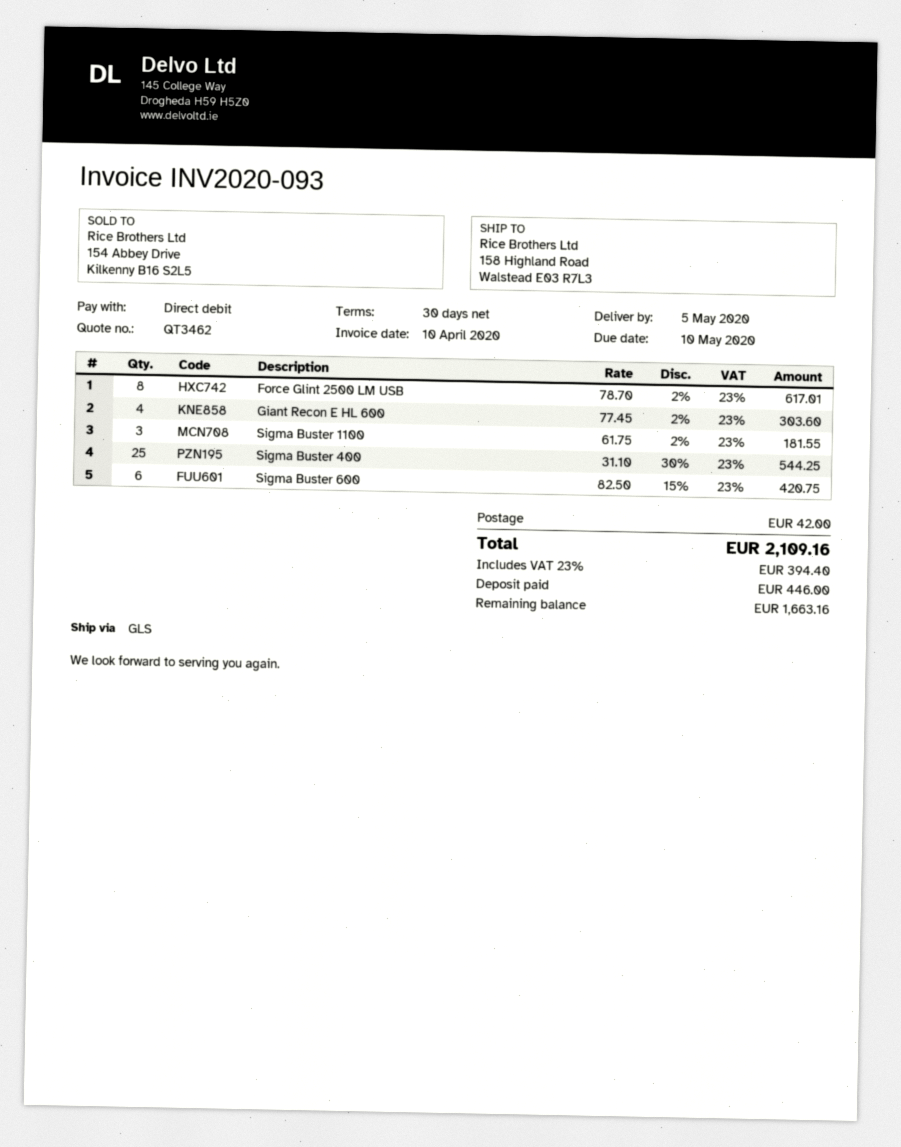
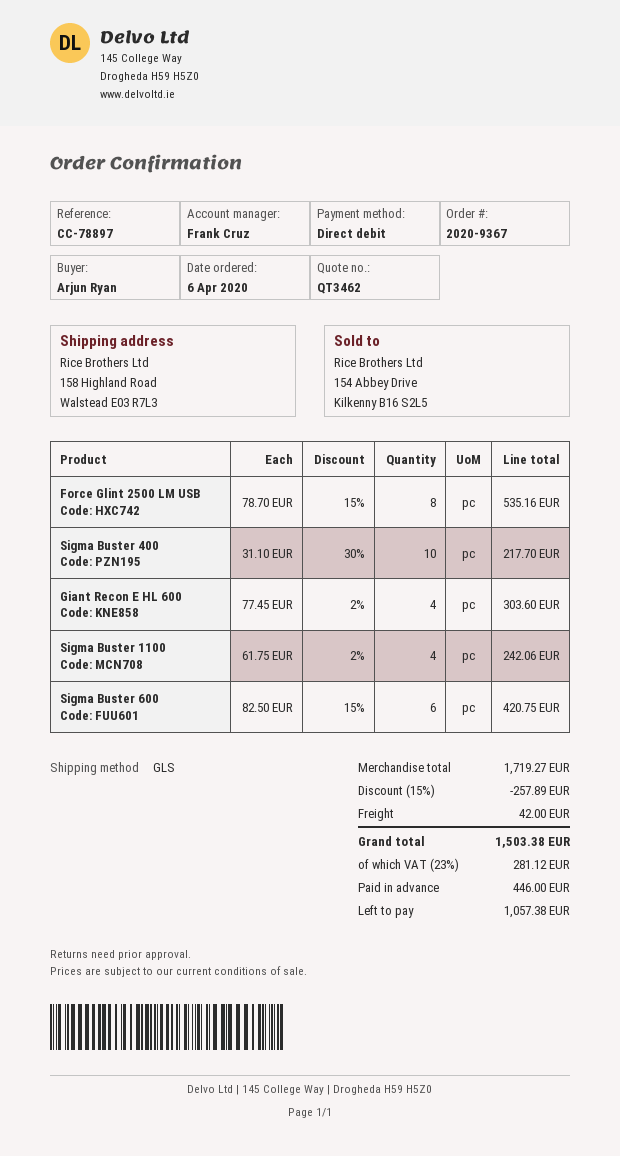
Force Glint 2500 LM USB: 8 x 78.70 - 2% = 617.01 -> 8 x 78.70 - 15% = 535.16
Sigma Buster 1100: 3 x 61.75 - 2% = 181.55 -> 4 x 61.75 - 2% = 242.06
Sigma Buster 400: 25 x 31.10 - 30% = 544.25 -> 10 x 31.10 - 30% = 217.70
discount: none -> 15% = 257.89
tax: 23% = 394.40 -> 23% = 281.12
total: 2109.16 -> 1503.38
balance: 1663.16 -> 1057.38

